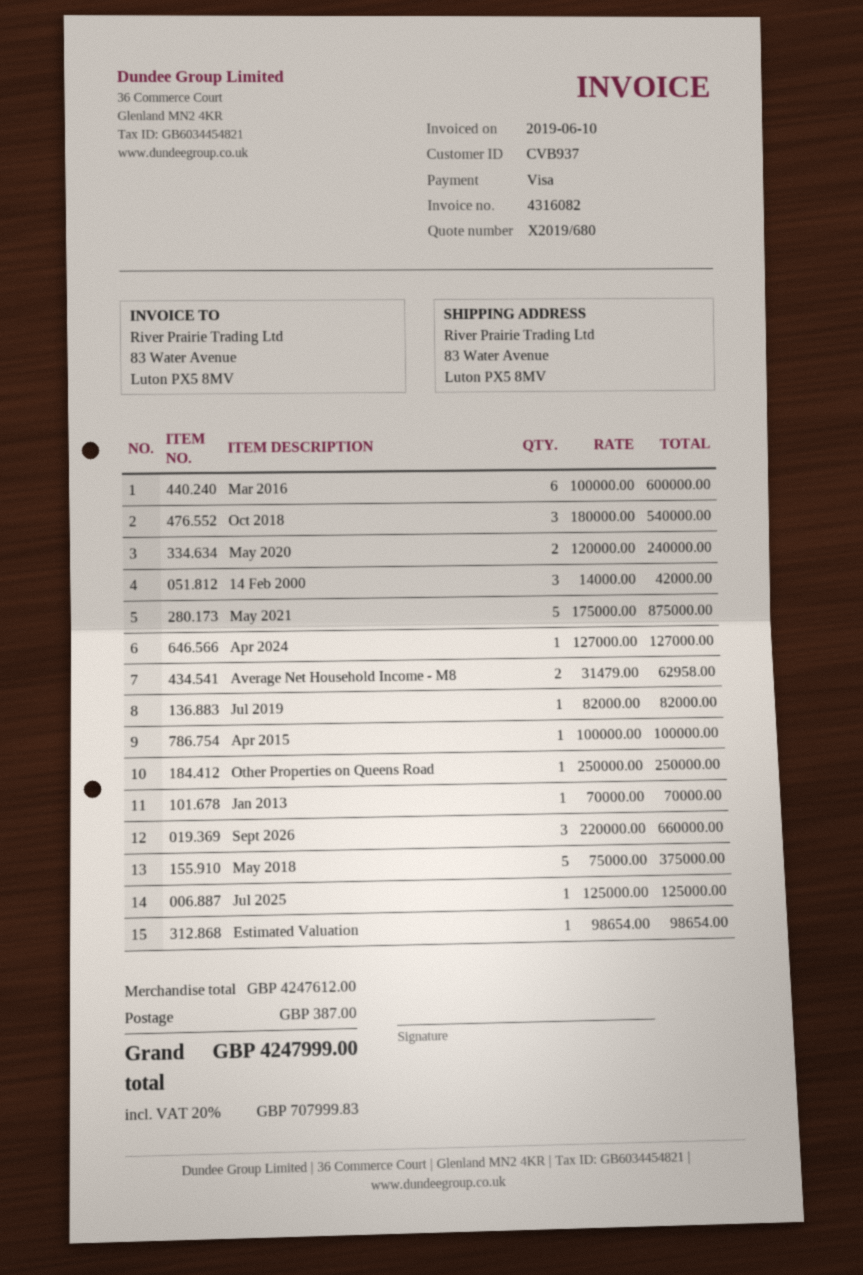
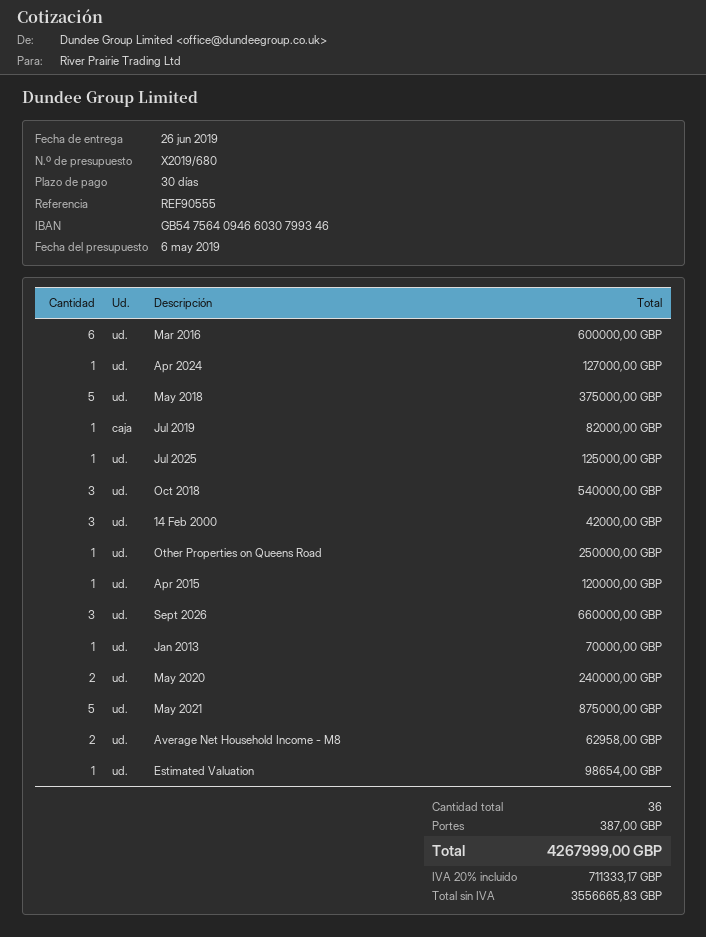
Apr 2015: 1 for 100000.00 -> 1 for 120000.00
tax: 20% = 707999.83 -> 20% = 711333.17
total: 4247999.00 -> 4267999.00

